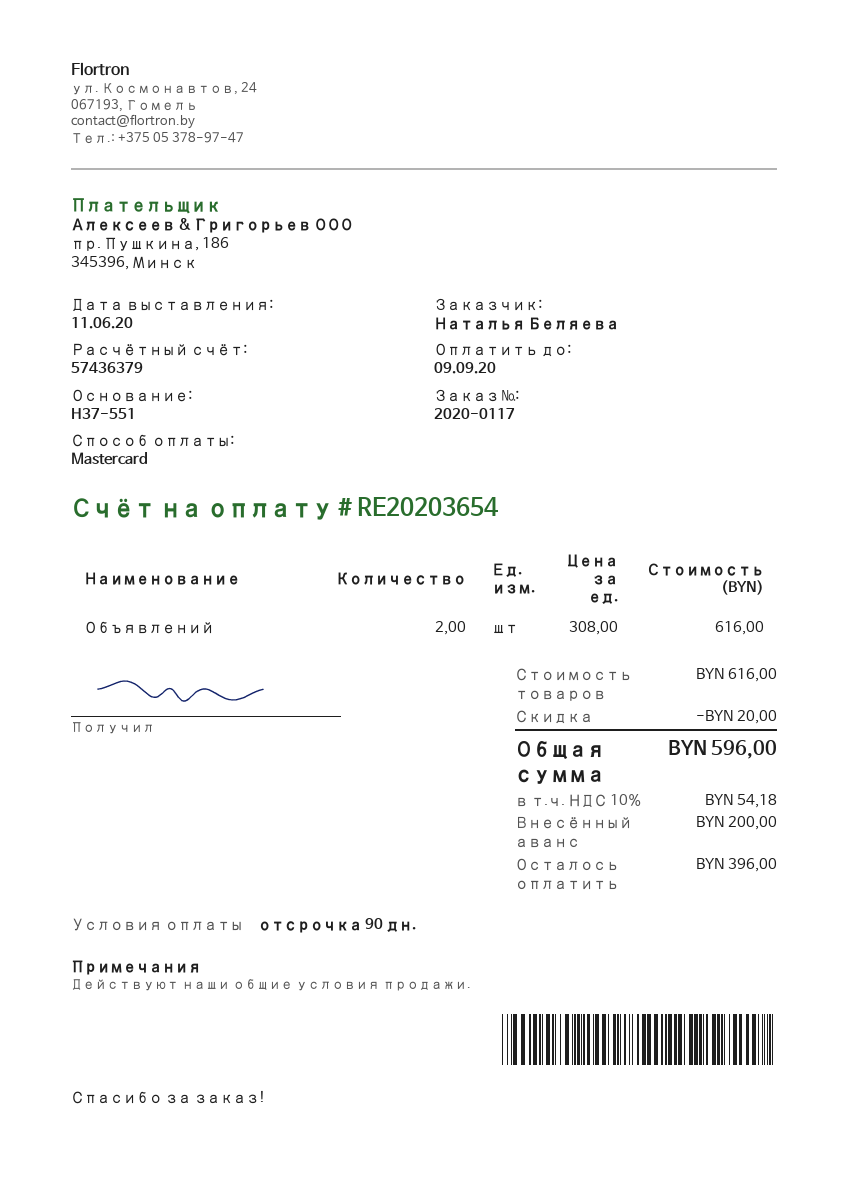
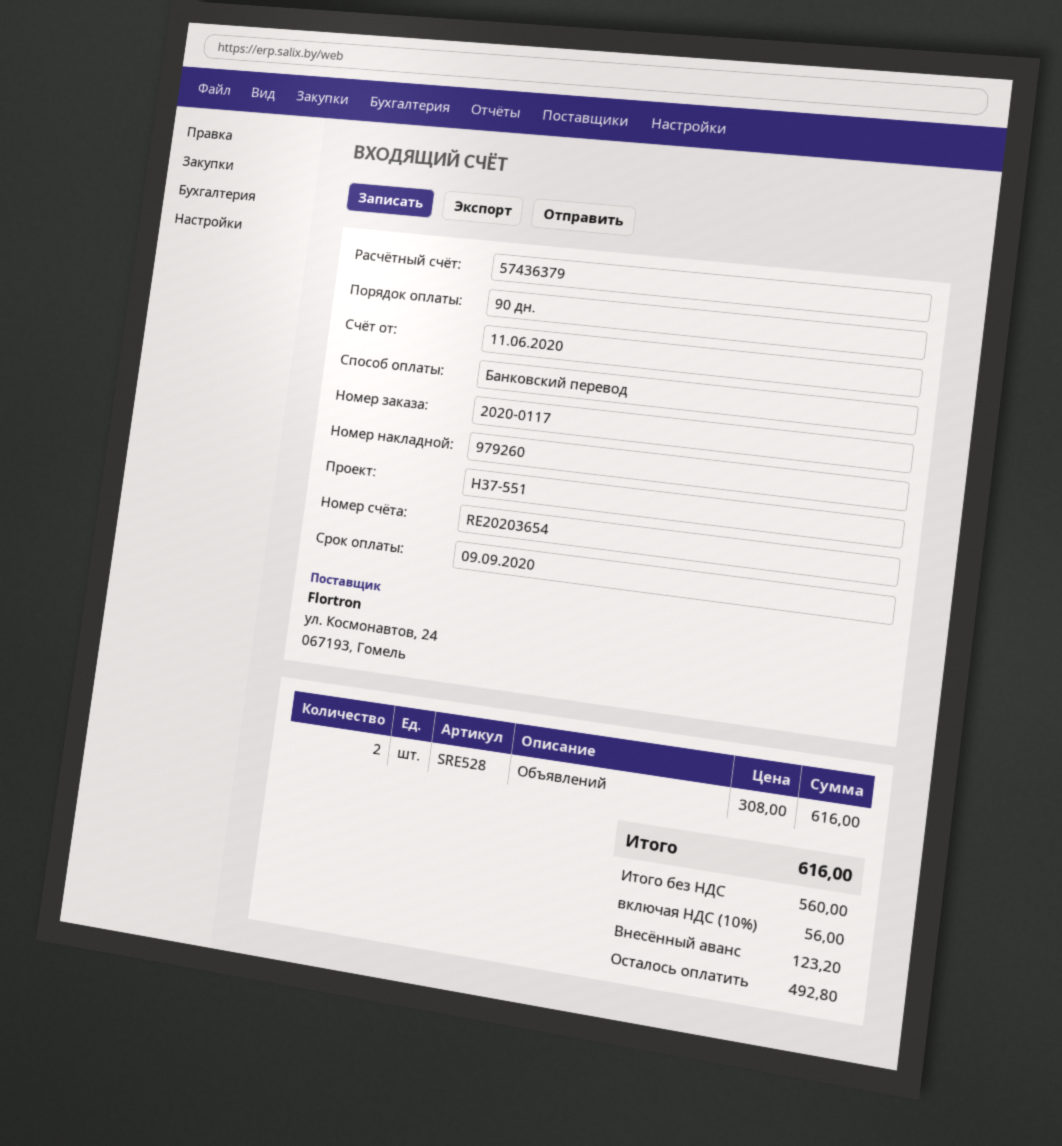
payment method: Mastercard -> bank transfer
discount: 20.00 -> none
tax: 10% = 54.18 -> 10% = 56.00
total: 596.00 -> 616.00
deposit: 200.00 -> 123.20
balance: 396.00 -> 492.80

